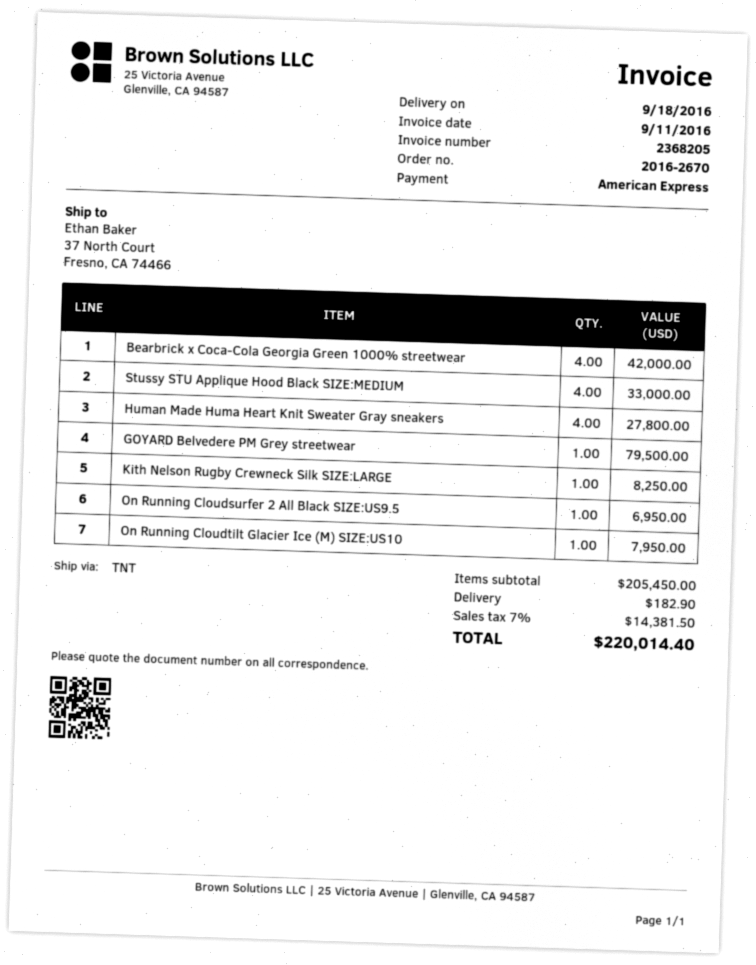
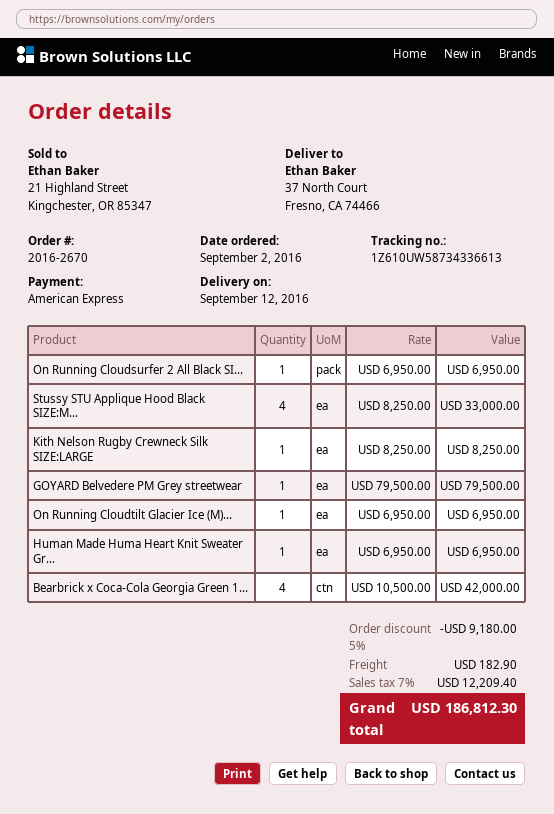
delivery date: 2016-09-18 -> 2016-09-12
Human Made Huma Heart Knit Sweater Gray sneakers: 4 for 27800.00 -> 1 for 6950.00
On Running Cloudtilt Glacier Ice (M) SIZE:US10: 1 for 7950.00 -> 1 for 6950.00
discount: none -> 5% = 9180.00
tax: 7% = 14381.50 -> 7% = 12209.40
total: 220014.40 -> 186812.30

